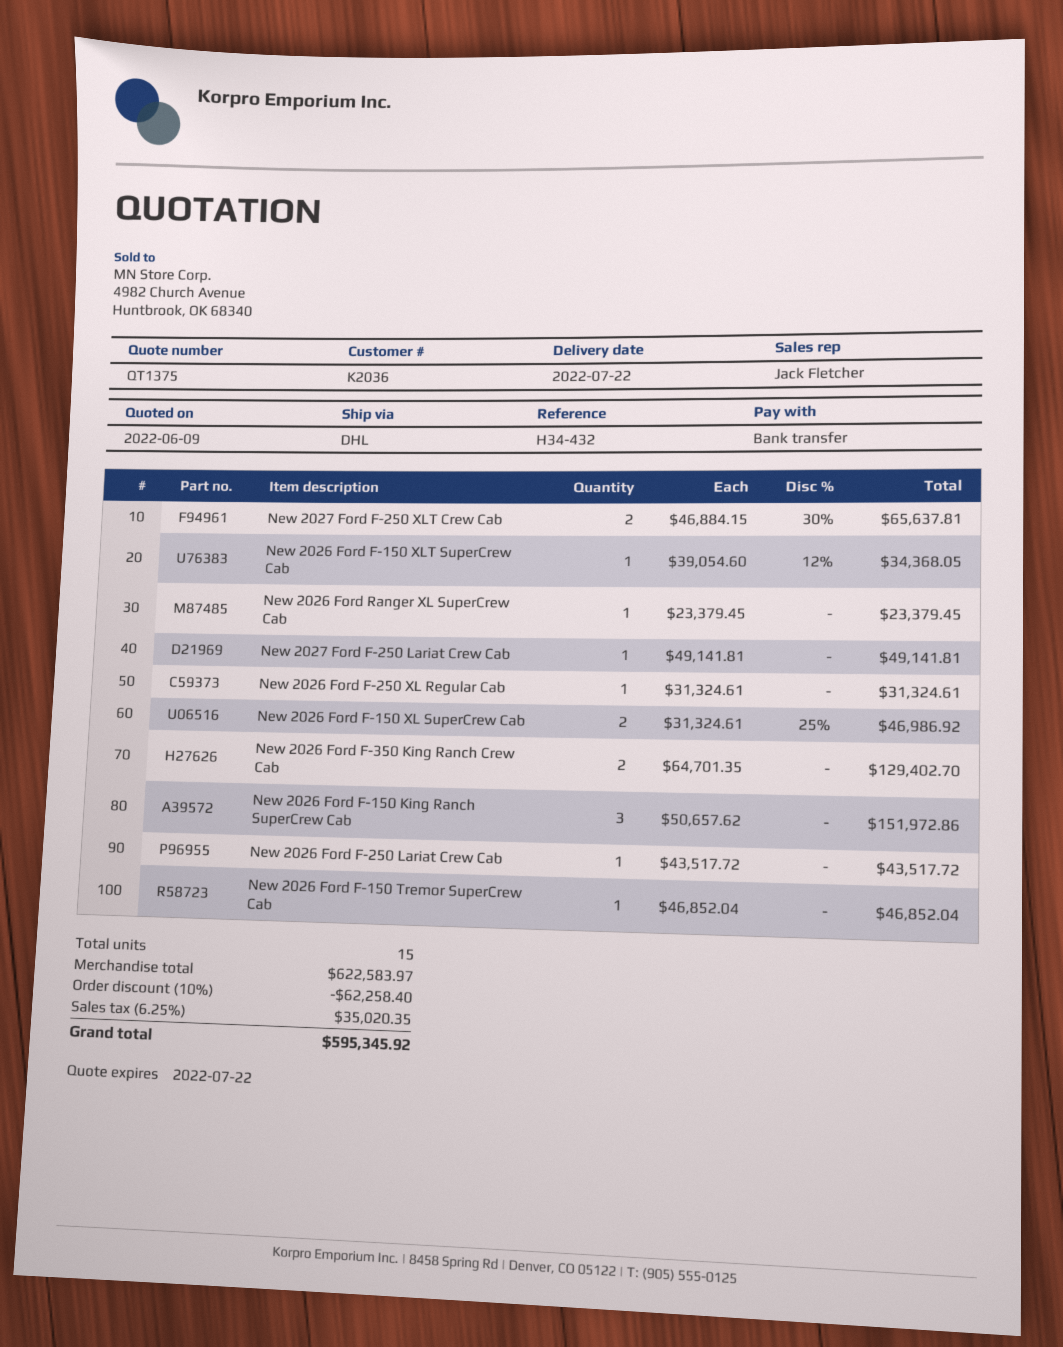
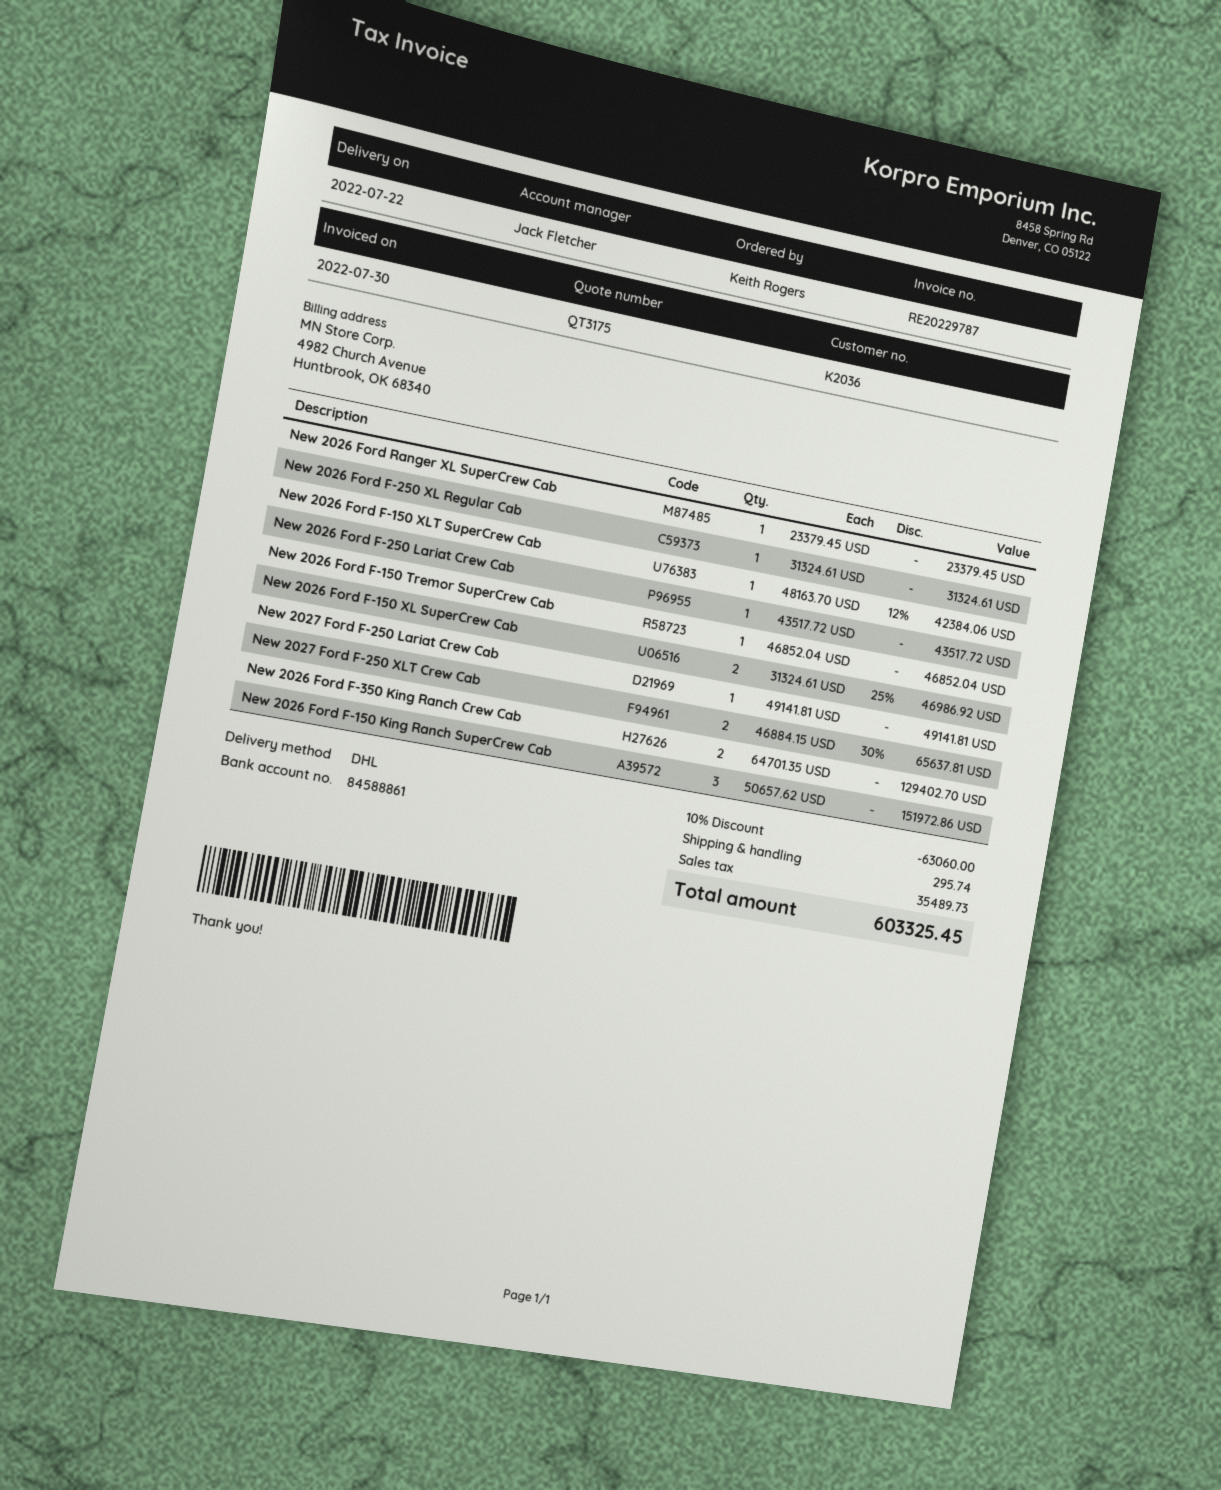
quote number: QT1375 -> QT3175
New 2026 Ford F-150 XLT SuperCrew Cab: 1 x 39054.60 - 12% = 34368.05 -> 1 x 48163.70 - 12% = 42384.06
discount: 10% = 62258.40 -> 10% = 63060.00
shipping: none -> 295.74
tax: 35020.35 -> 35489.73
total: 595345.92 -> 603325.45

